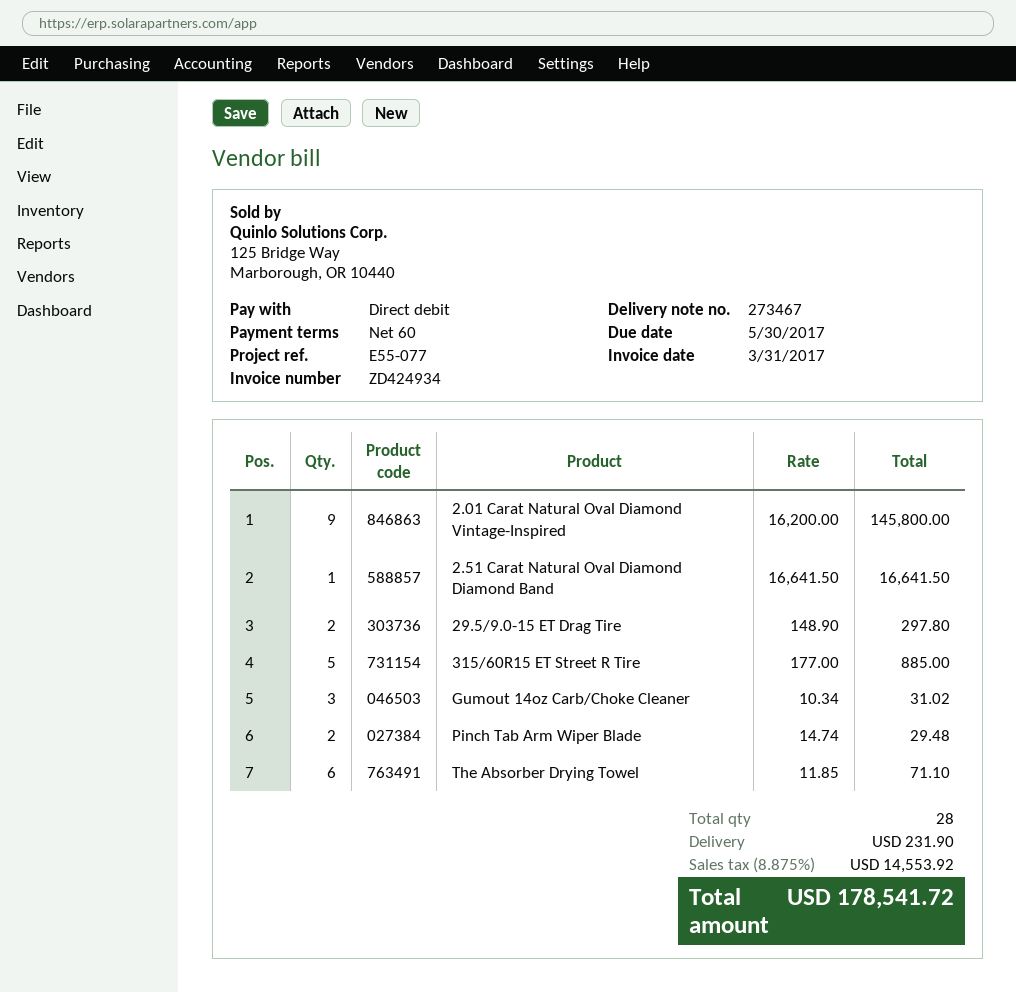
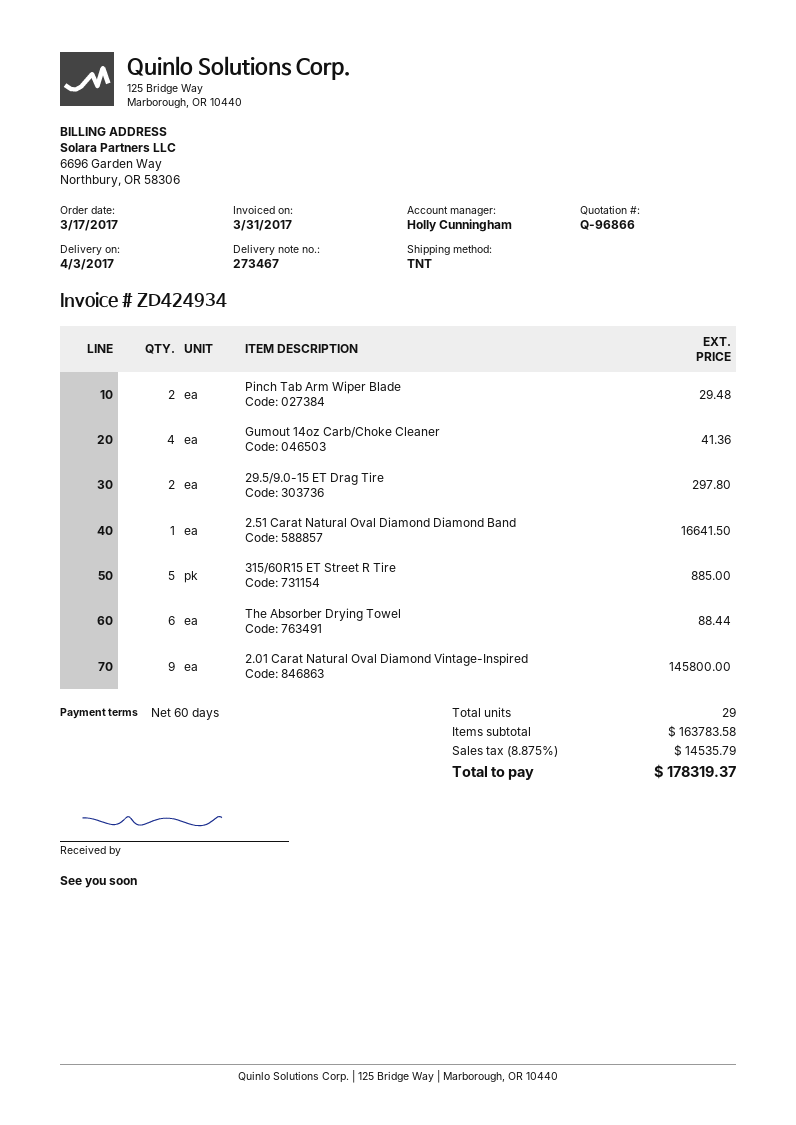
Gumout 14oz Carb/Choke Cleaner: 3 for 31.02 -> 4 for 41.36
The Absorber Drying Towel: 6 for 71.10 -> 6 for 88.44
total quantity: 28 -> 29
shipping: 231.90 -> none
tax: 8.875% = 14553.92 -> 8.875% = 14535.79
total: 178541.72 -> 178319.37

